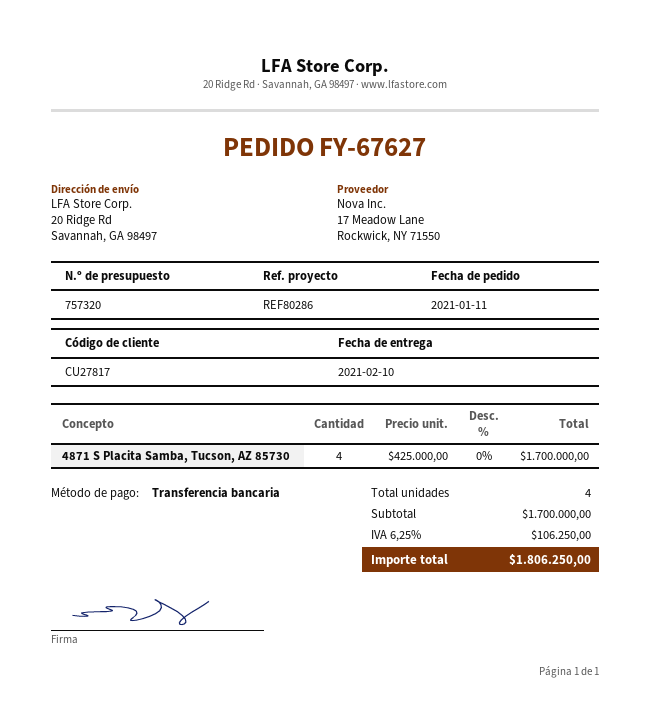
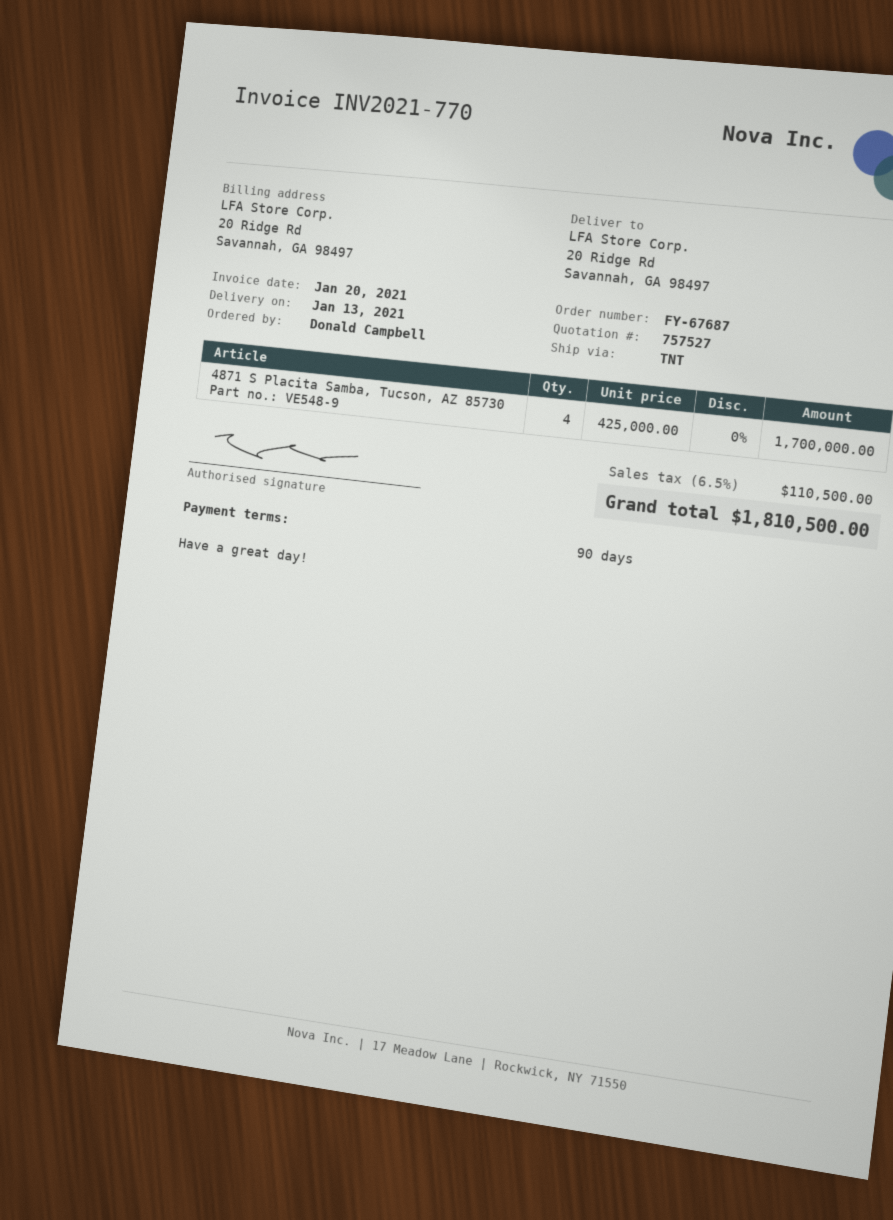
quote number: 757320 -> 757527
order number: FY-67627 -> FY-67687
delivery date: 2021-02-10 -> 2021-01-13
tax: 6.25% = 106250.00 -> 6.5% = 110500.00
total: 1806250.00 -> 1810500.00

